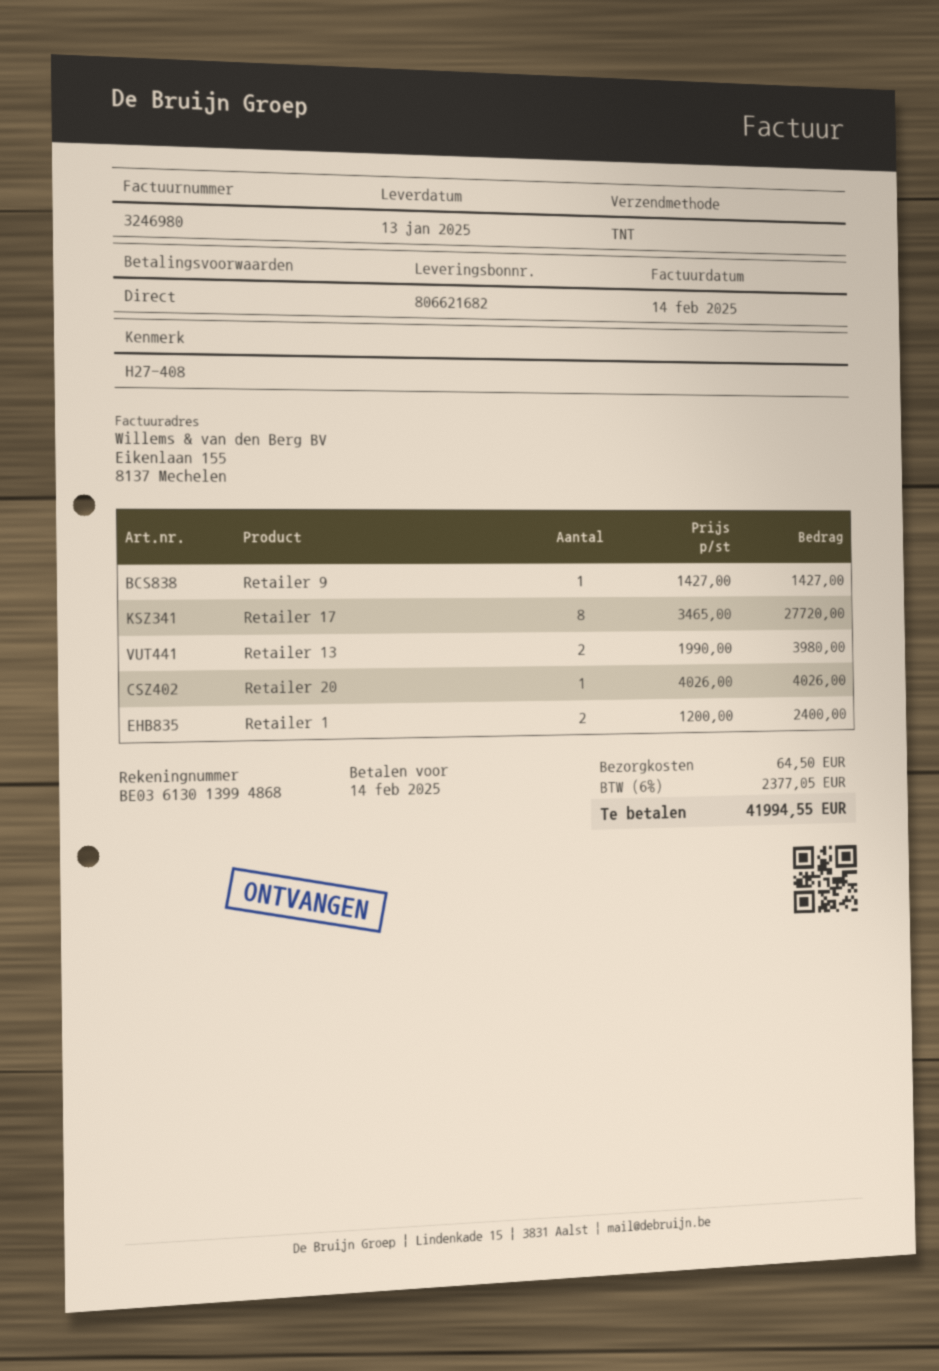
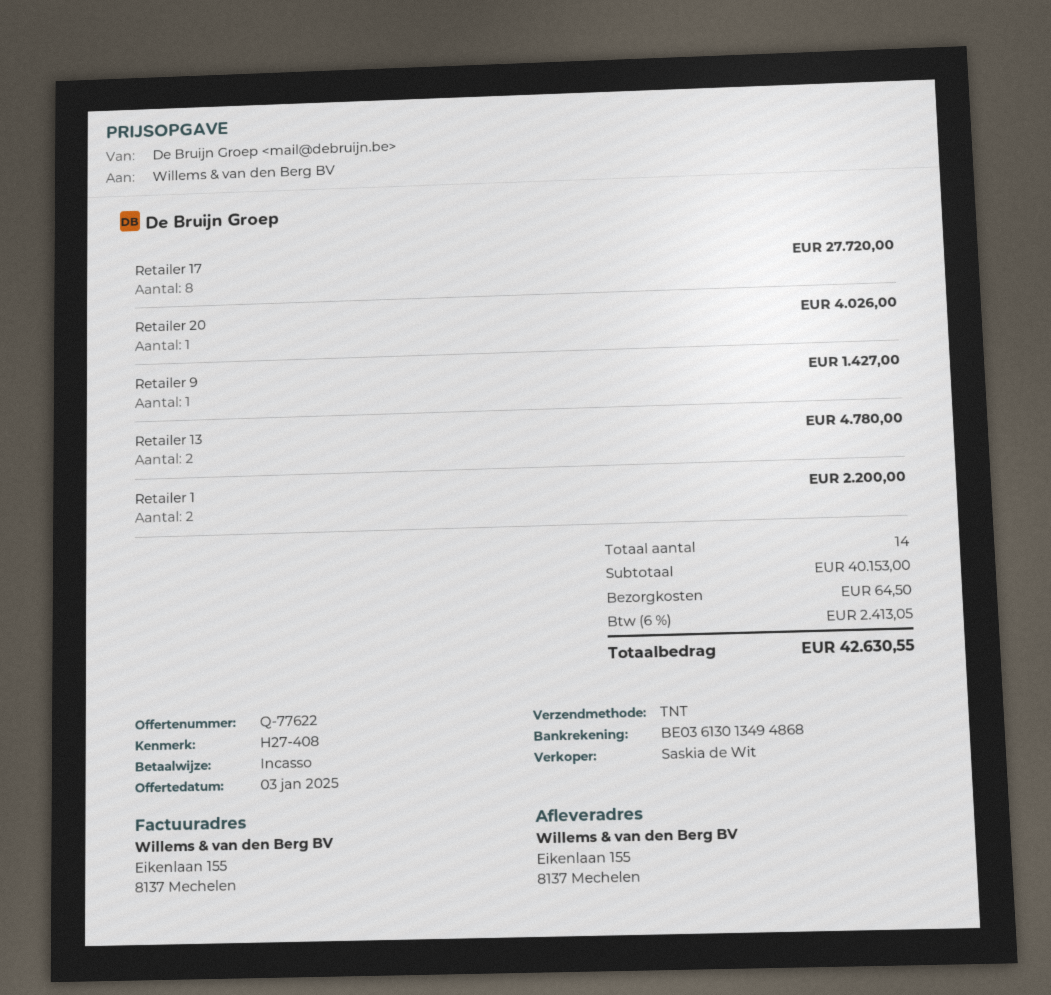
bank account: BE03613013994868 -> BE03613013494868
Retailer 13: 2 for 3980.00 -> 2 for 4780.00
Retailer 1: 2 for 2400.00 -> 2 for 2200.00
tax: 6% = 2377.05 -> 6% = 2413.05
total: 41994.55 -> 42630.55

